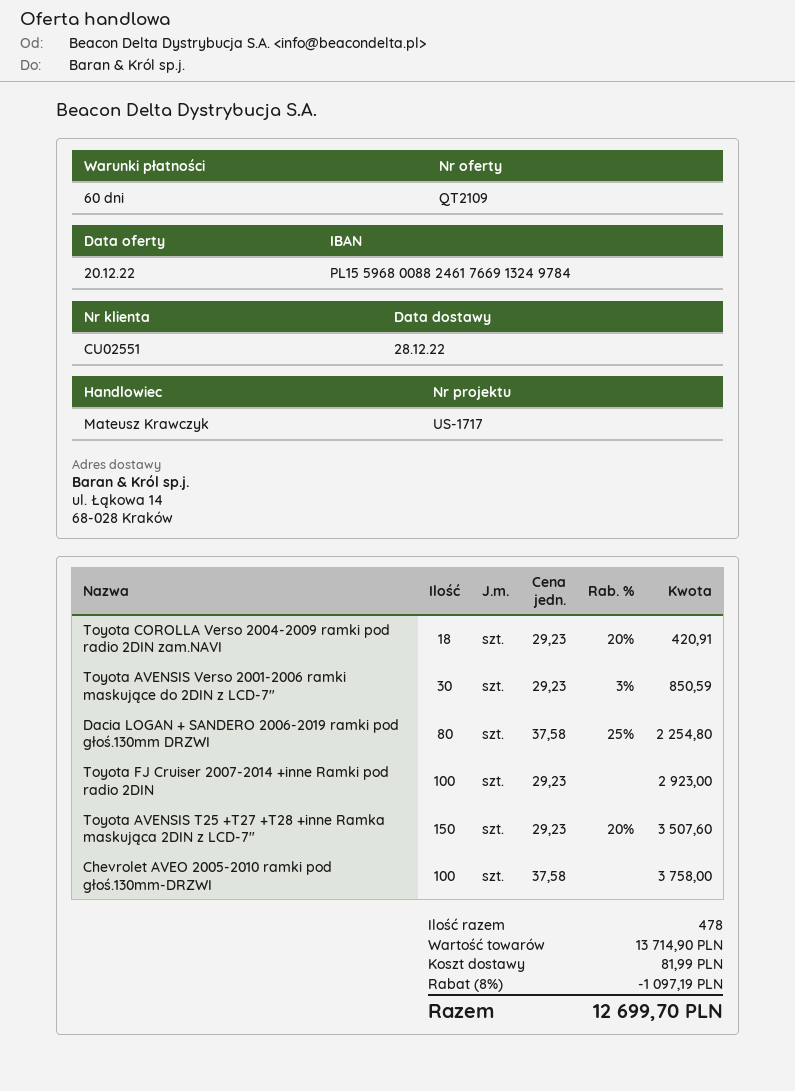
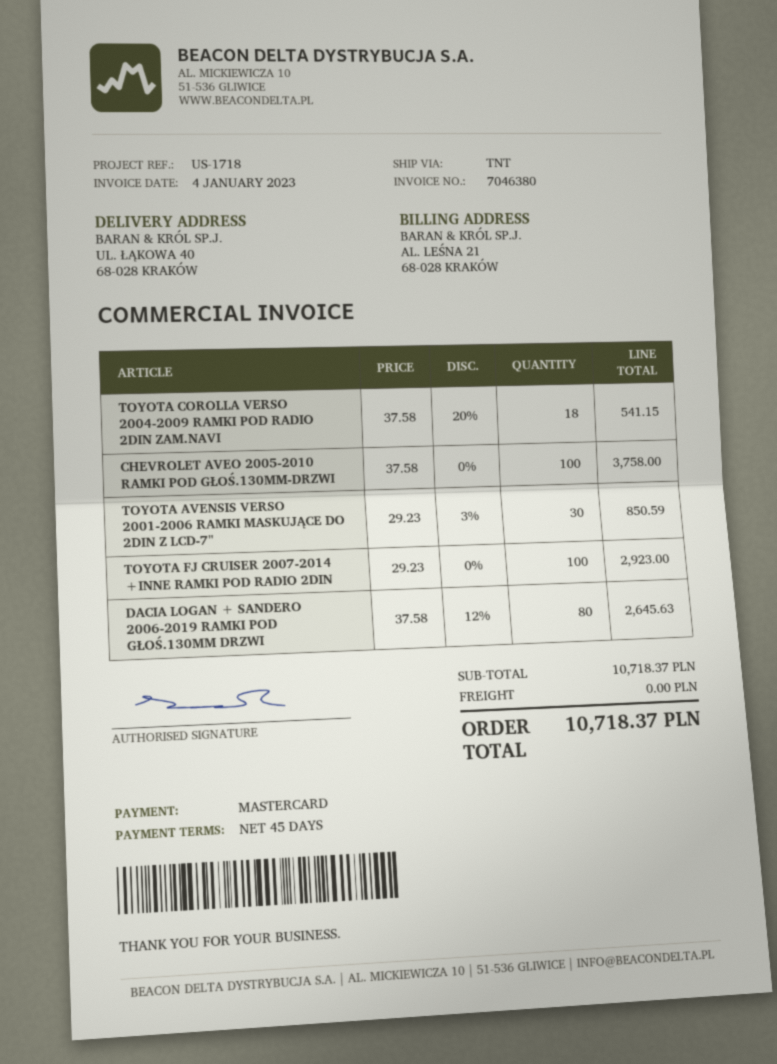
payment terms: 60 days -> 45 days
reference: US-1717 -> US-1718
ship to: ul. Łąkowa 14, 68-028 Kraków -> UL. ŁĄKOWA 40, 68-028 KRAKÓW
Toyota COROLLA Verso 2004-2009 ramki pod radio 2DIN zam.NAVI: 18 x 29.23 - 20% = 420.91 -> 18 x 37.58 - 20% = 541.15
Dacia LOGAN + SANDERO 2006-2019 ramki pod głoś.130mm DRZWI: 80 x 37.58 - 25% = 2254.80 -> 80 x 37.58 - 12% = 2645.63
Toyota AVENSIS T25 +T27 +T28 +inne Ramka maskująca 2DIN z LCD-7": 150 x 29.23 - 20% = 3507.60 -> none
subtotal: 13714.90 -> 10718.37
discount: 8% = 1097.19 -> none
shipping: 81.99 -> 0.00
total: 12699.70 -> 10718.37

